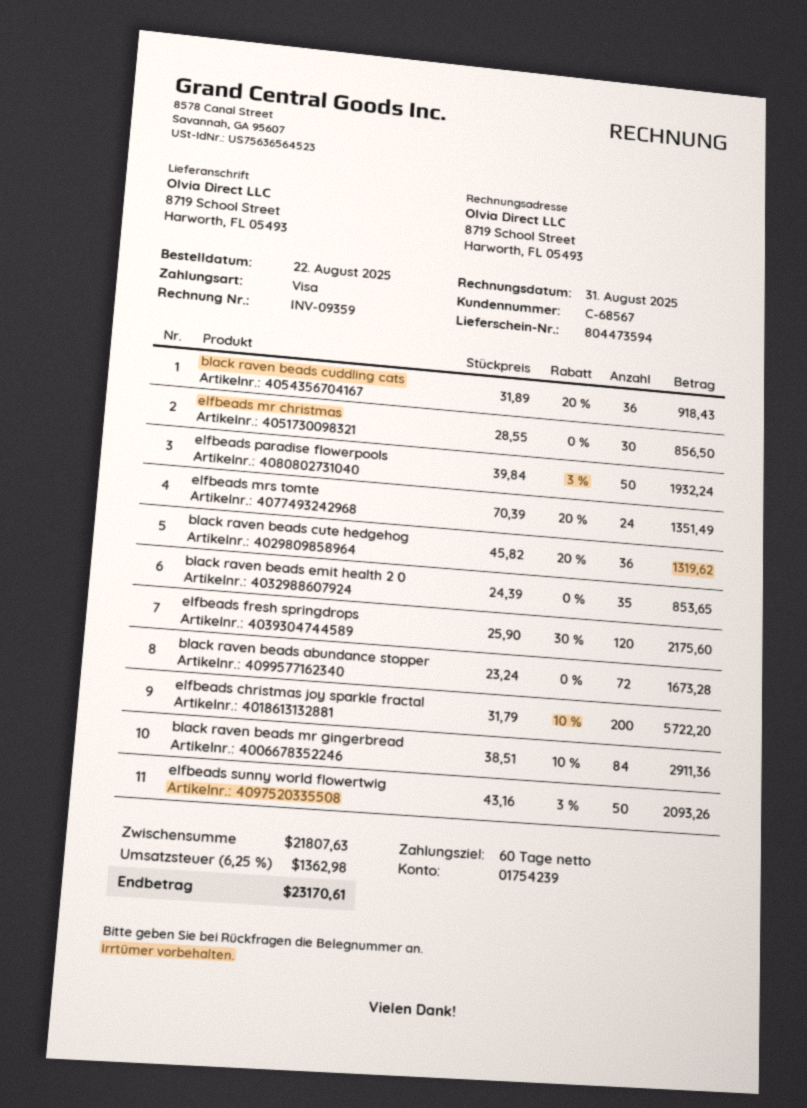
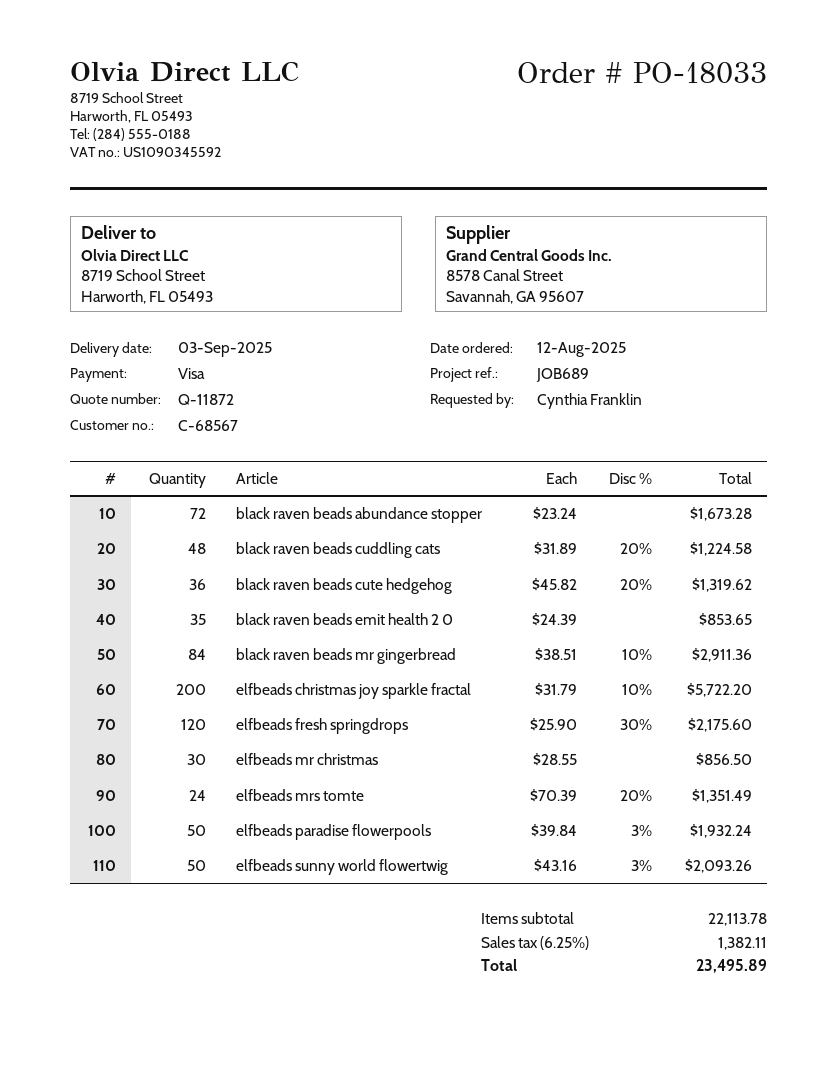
order date: 2025-08-22 -> 2025-08-12
black raven beads cuddling cats: 36 x 31.89 - 20% = 918.43 -> 48 x 31.89 - 20% = 1224.58
subtotal: 21807.63 -> 22113.78
tax: 6.25% = 1362.98 -> 6.25% = 1382.11
total: 23170.61 -> 23495.89

